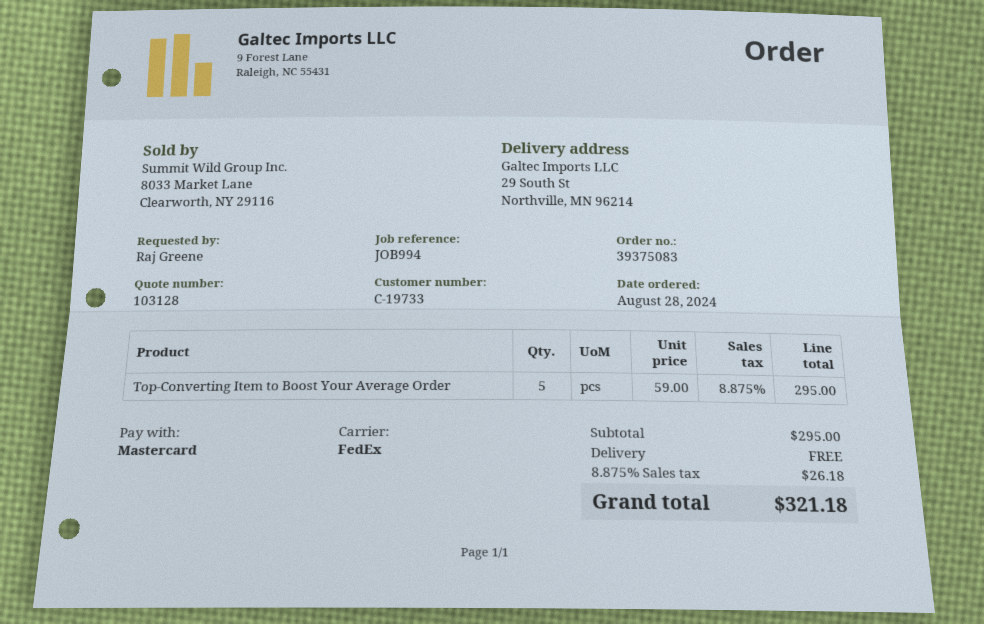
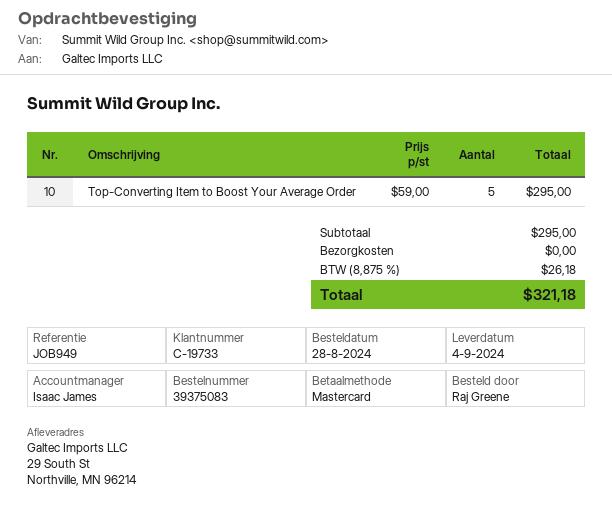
reference: JOB994 -> JOB949

